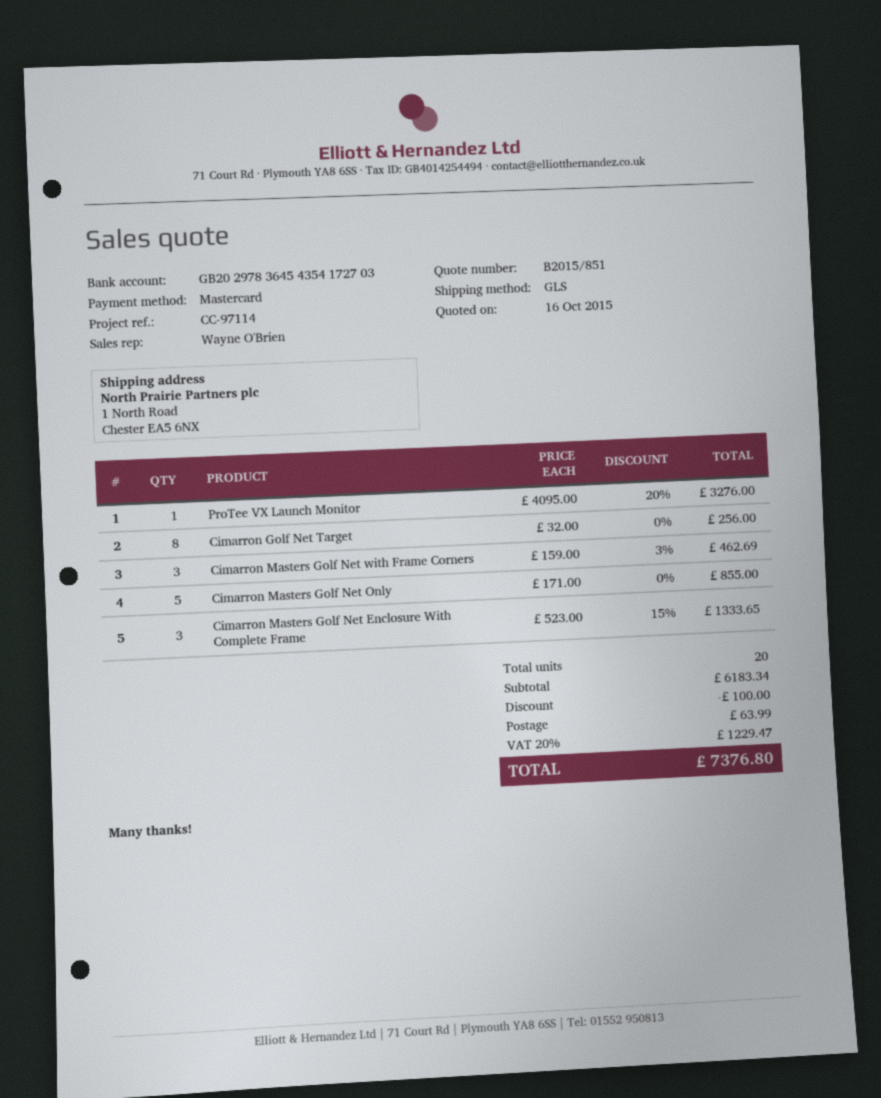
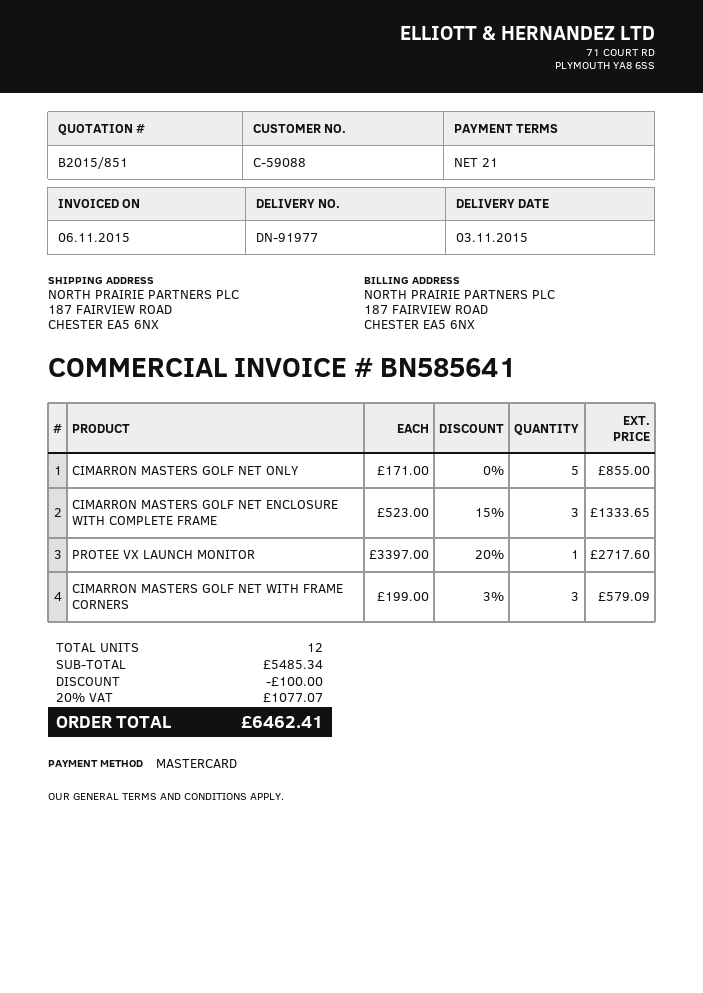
ship to: 1 North Road, Chester EA5 6NX -> 187 FAIRVIEW ROAD, CHESTER EA5 6NX
ProTee VX Launch Monitor: 1 x 4095.00 - 20% = 3276.00 -> 1 x 3397.00 - 20% = 2717.60
Cimarron Golf Net Target: 8 x 32.00 = 256.00 -> none
Cimarron Masters Golf Net with Frame Corners: 3 x 159.00 - 3% = 462.69 -> 3 x 199.00 - 3% = 579.09
total quantity: 20 -> 12
subtotal: 6183.34 -> 5485.34
shipping: 63.99 -> none
tax: 20% = 1229.47 -> 20% = 1077.07
total: 7376.80 -> 6462.41

